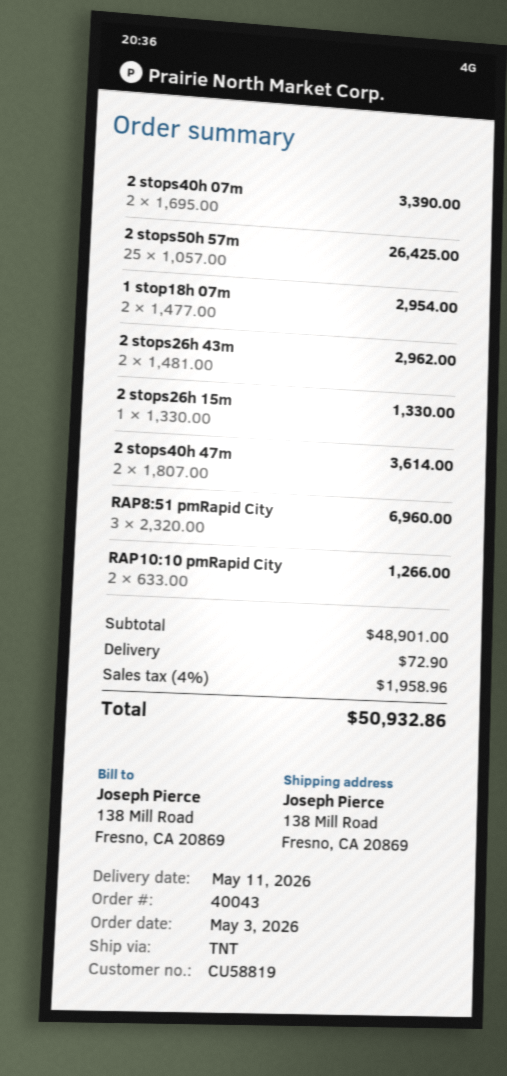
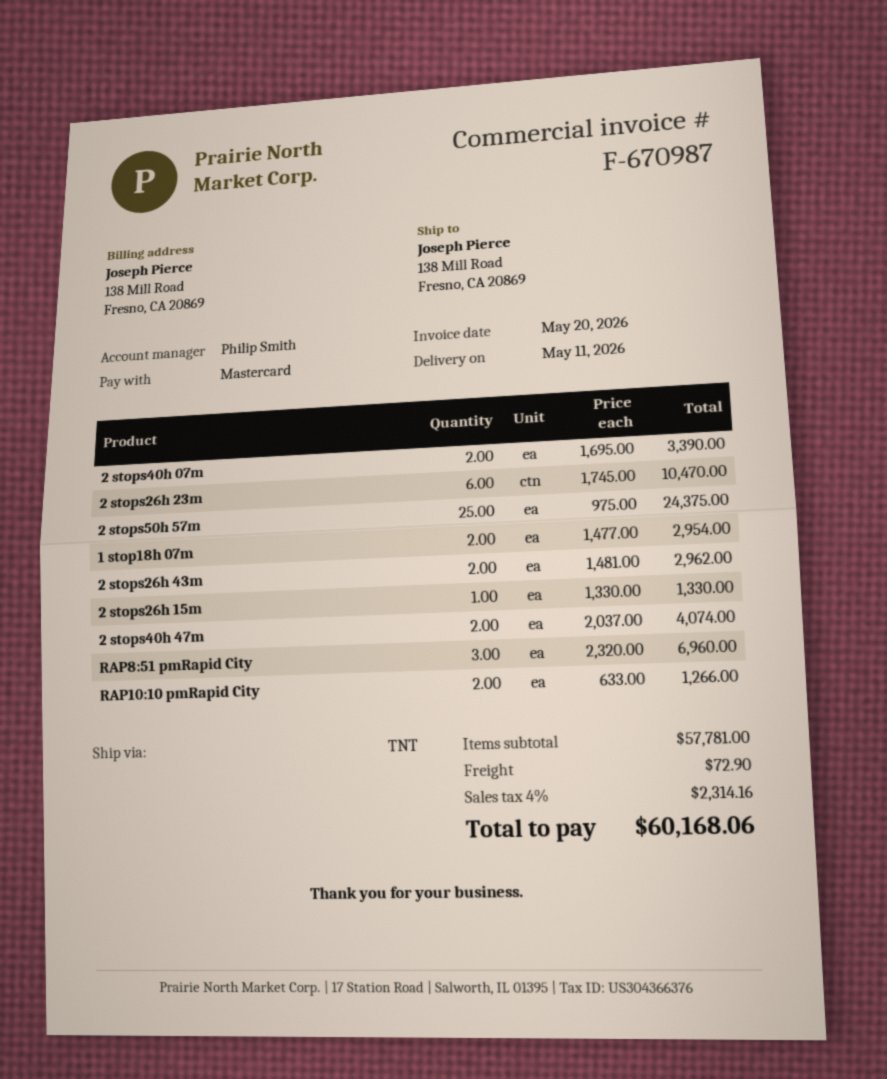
2 stops50h 57m: 25 x 1057.00 = 26425.00 -> 25 x 975.00 = 24375.00
2 stops40h 47m: 2 x 1807.00 = 3614.00 -> 2 x 2037.00 = 4074.00
2 stops26h 23m: none -> 6 x 1745.00 = 10470.00
subtotal: 48901.00 -> 57781.00
tax: 4% = 1958.96 -> 4% = 2314.16
total: 50932.86 -> 60168.06

